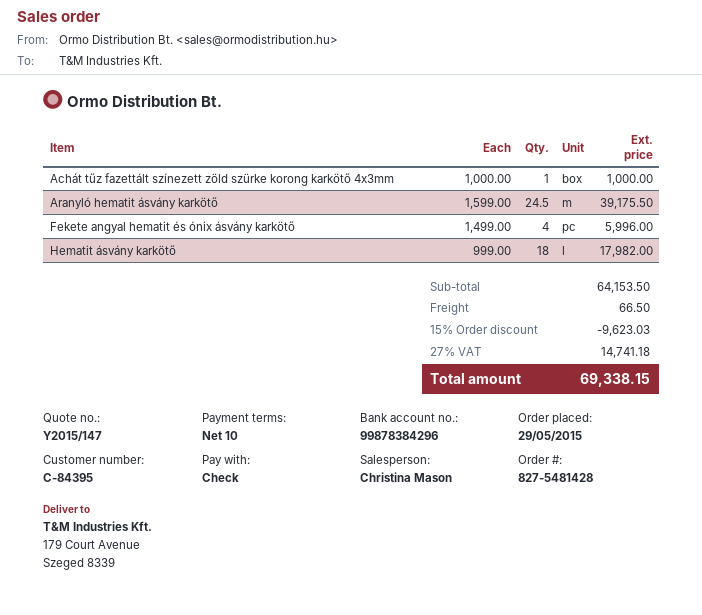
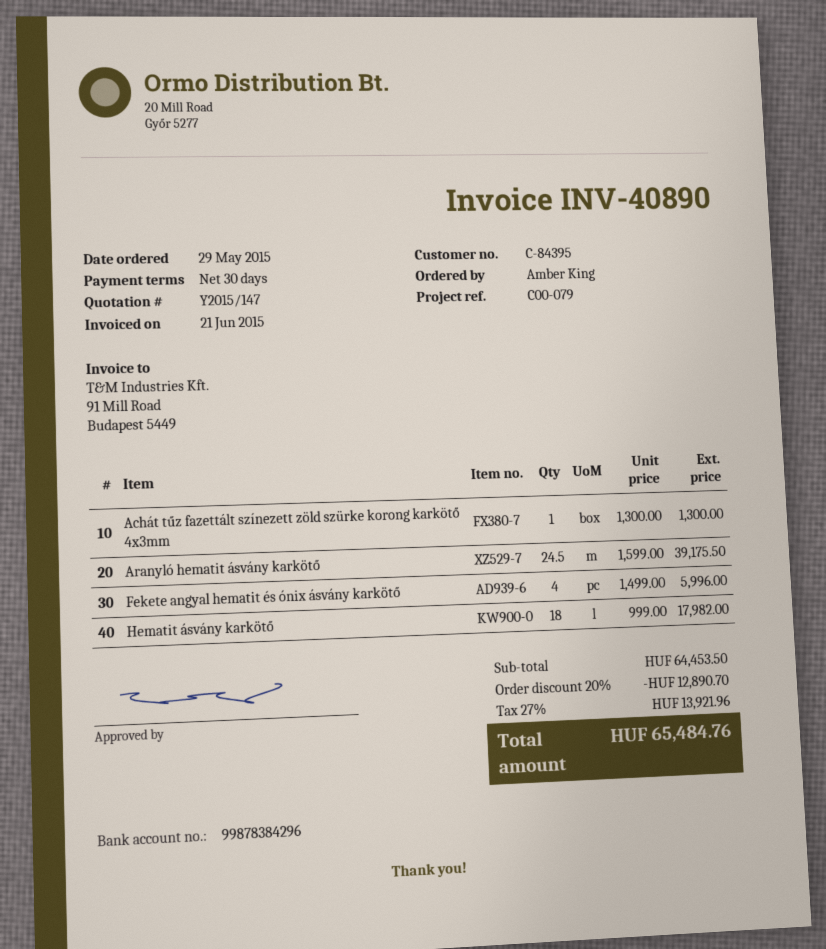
payment terms: 10 days -> 30 days
Achát tűz fazettált színezett zöld szürke korong karkötő 4x3mm: 1 x 1000.00 = 1000.00 -> 1 x 1300.00 = 1300.00
subtotal: 64153.50 -> 64453.50
discount: 15% = 9623.03 -> 20% = 12890.70
shipping: 66.50 -> none
tax: 27% = 14741.18 -> 27% = 13921.96
total: 69338.15 -> 65484.76

